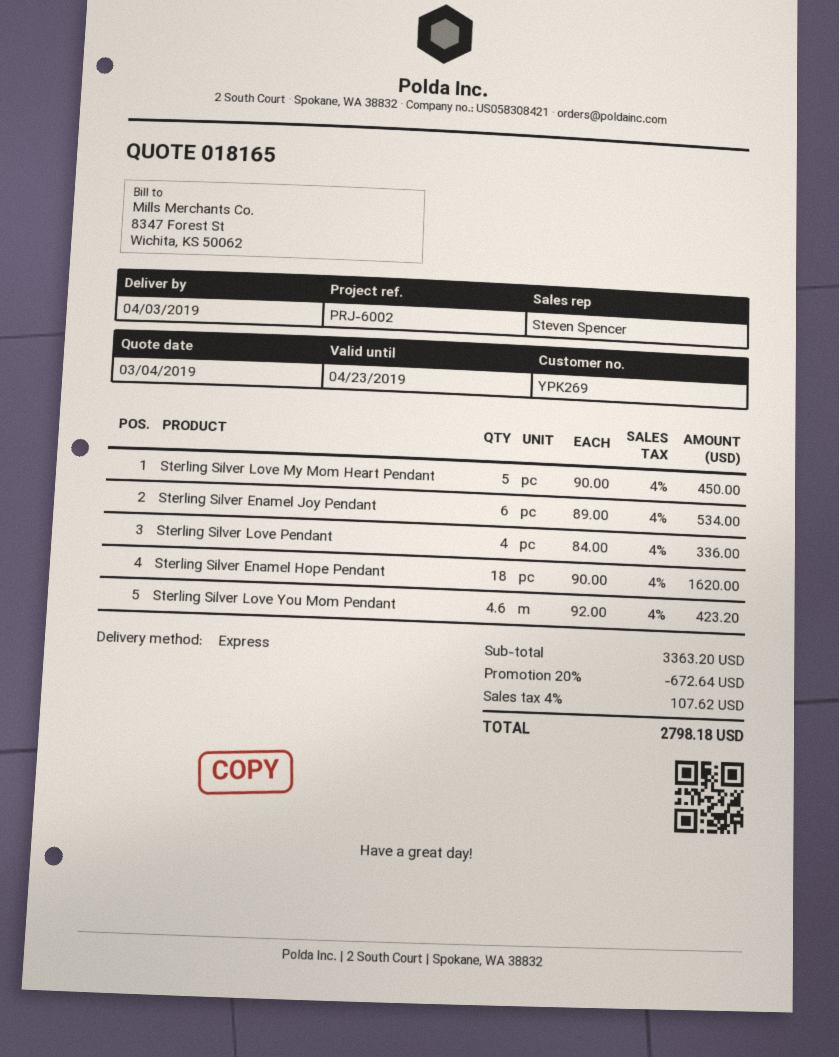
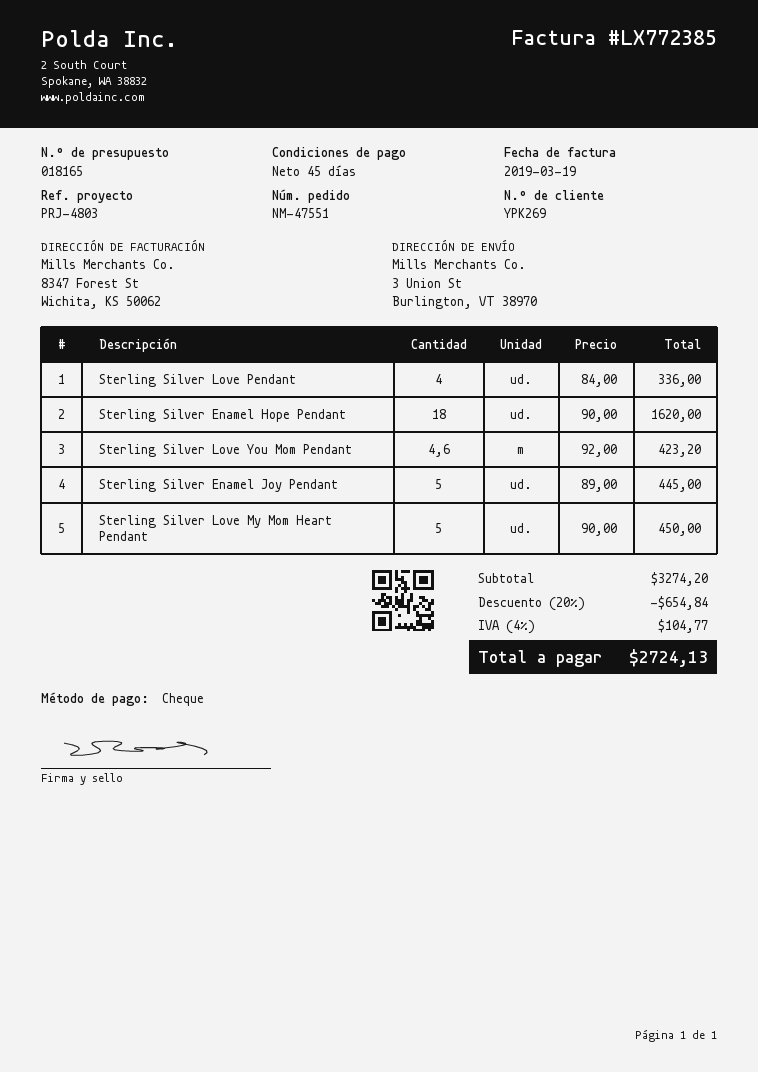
reference: PRJ-6002 -> PRJ-4803
Sterling Silver Enamel Joy Pendant: 6 x 89.00 = 534.00 -> 5 x 89.00 = 445.00
subtotal: 3363.20 -> 3274.20
discount: 20% = 672.64 -> 20% = 654.84
tax: 4% = 107.62 -> 4% = 104.77
total: 2798.18 -> 2724.13

